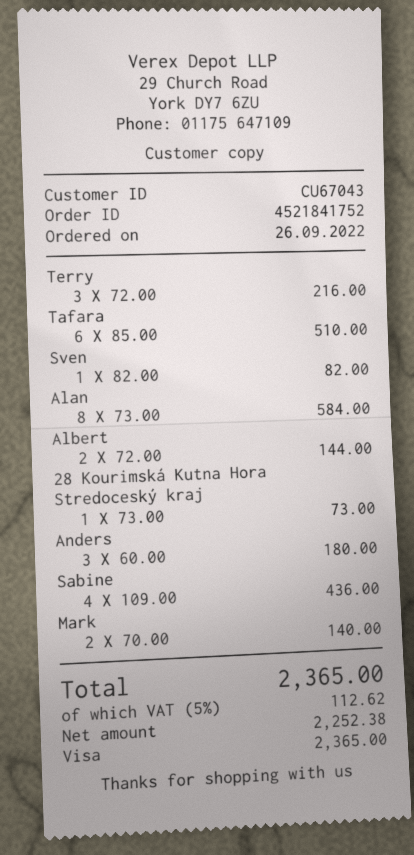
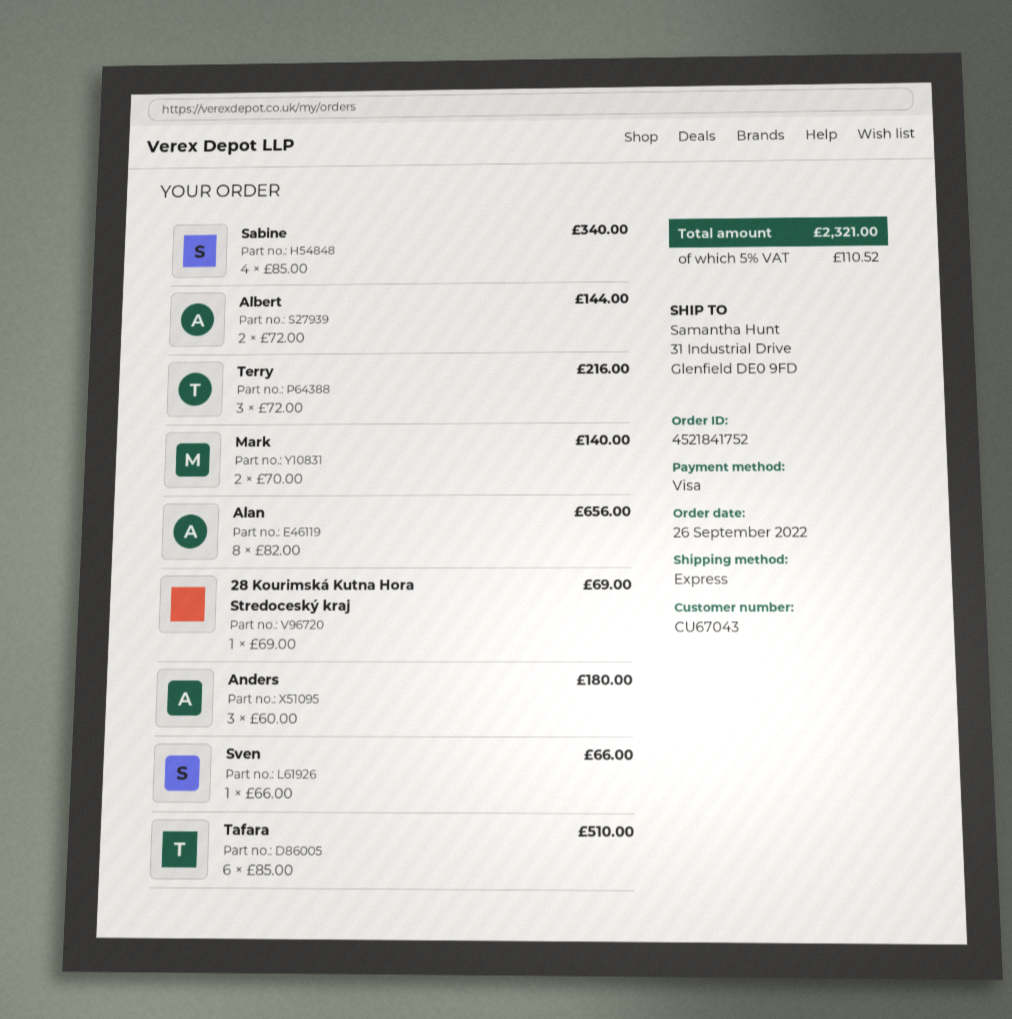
Sven: 1 x 82.00 = 82.00 -> 1 x 66.00 = 66.00
Alan: 8 x 73.00 = 584.00 -> 8 x 82.00 = 656.00
28 Kourimská Kutna Hora Stredoceský kraj: 1 x 73.00 = 73.00 -> 1 x 69.00 = 69.00
Sabine: 4 x 109.00 = 436.00 -> 4 x 85.00 = 340.00
tax: 5% = 112.62 -> 5% = 110.52
total: 2365.00 -> 2321.00

